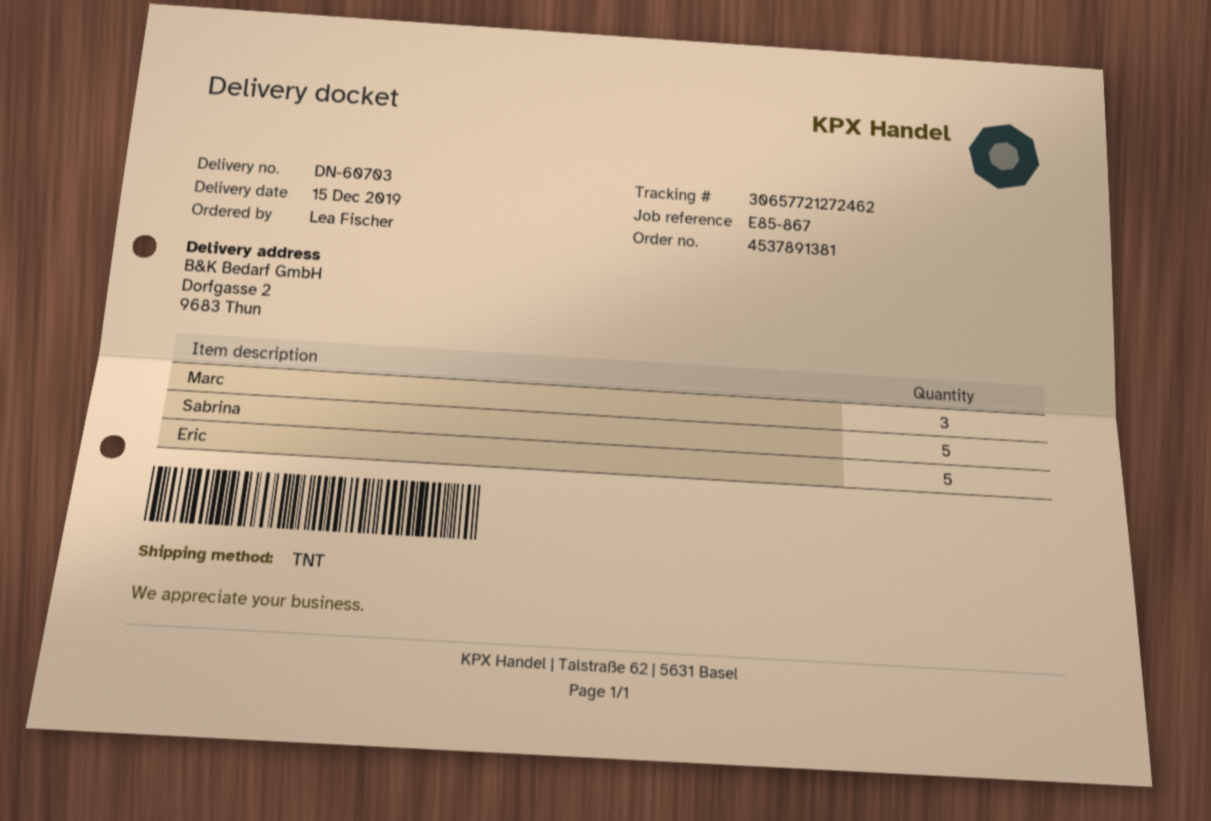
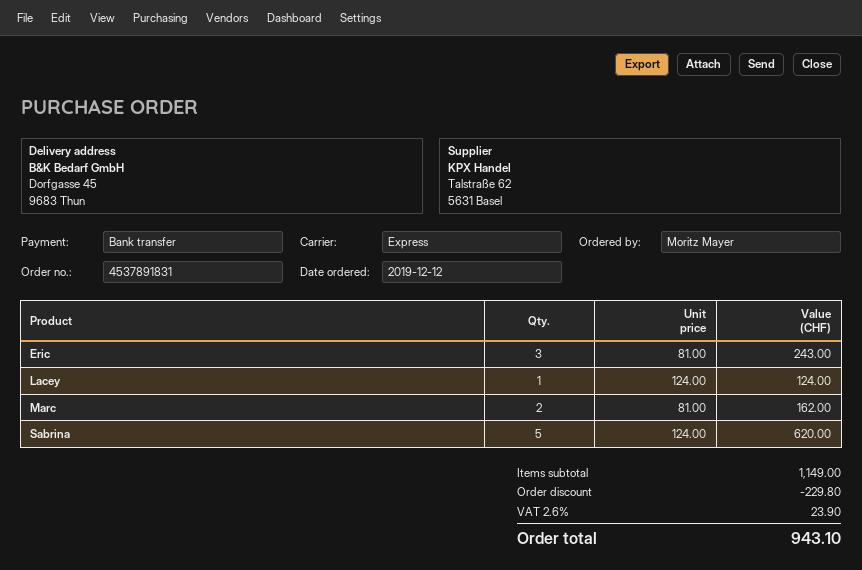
order number: 4537891381 -> 4537891831
ordered by: Lea Fischer -> Moritz Mayer
shipping method: TNT -> express
ship to: Dorfgasse 2, 9683 Thun -> Dorfgasse 45, 9683 Thun
Marc: 3 -> 2
Eric: 5 -> 3
Lacey: none -> 1

